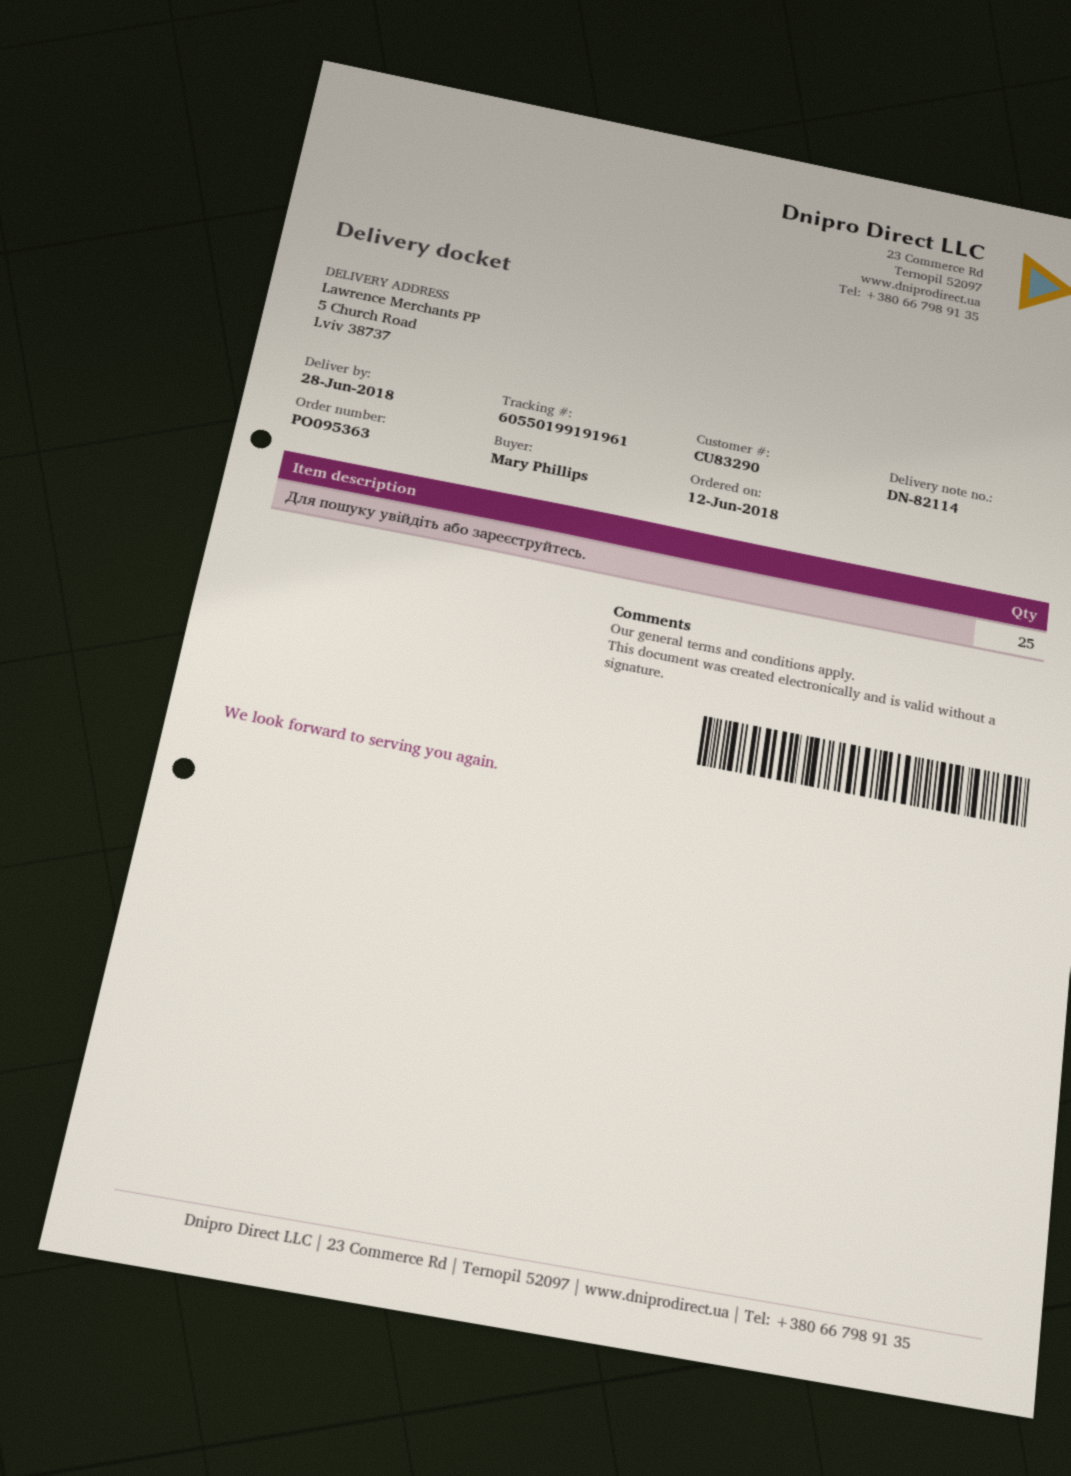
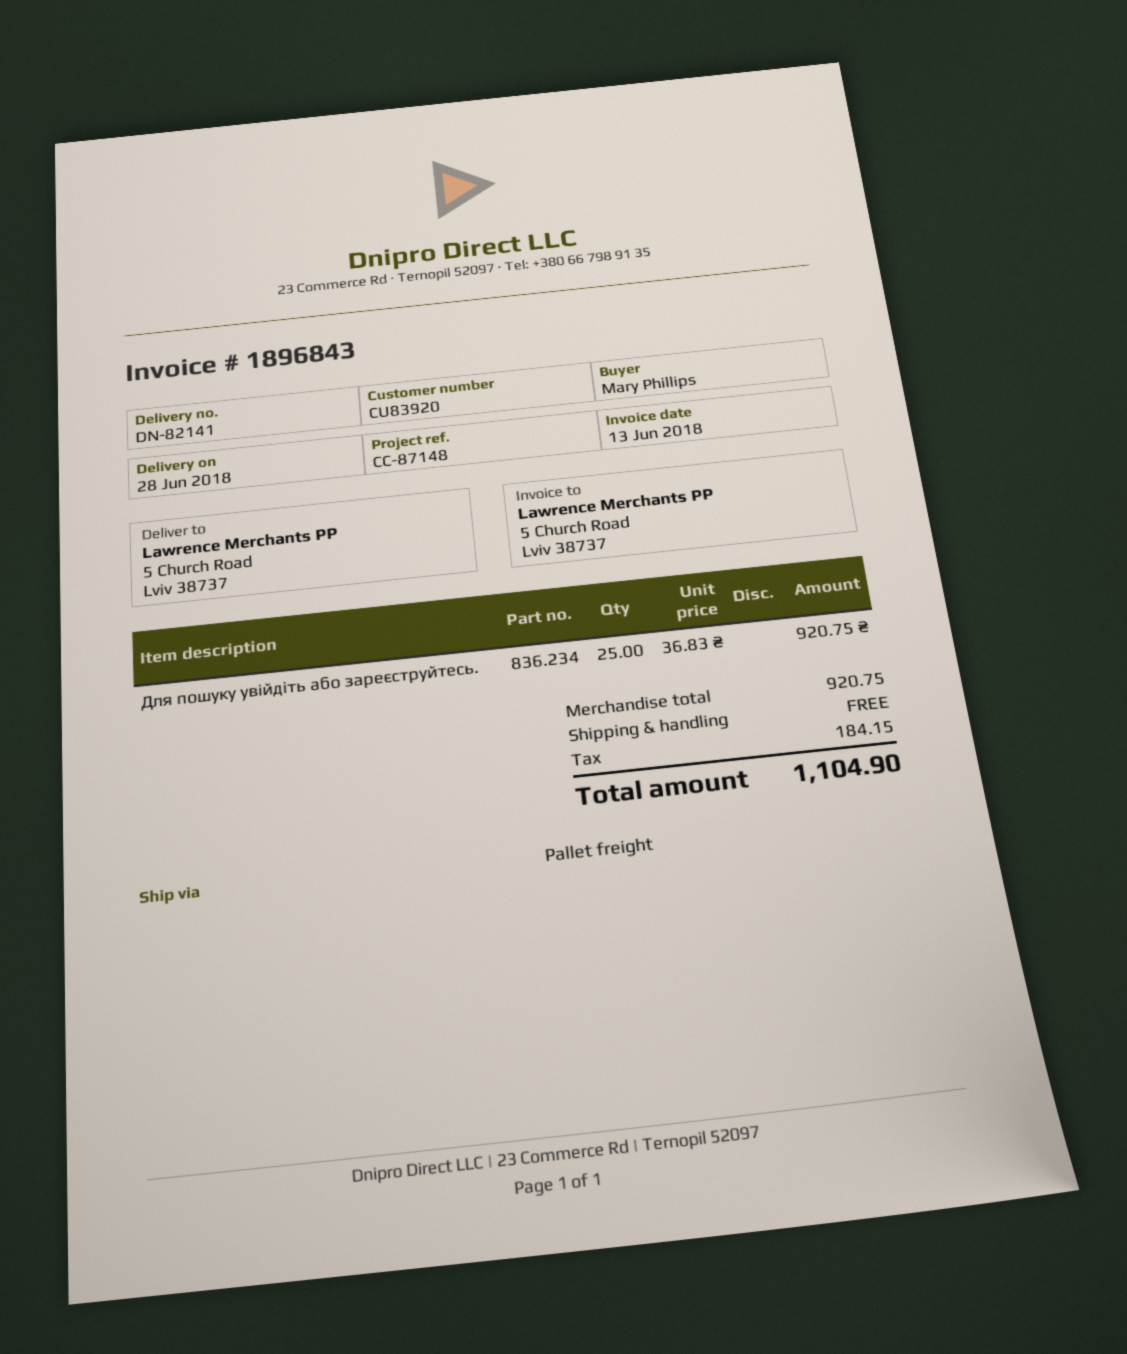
delivery note number: DN-82114 -> DN-82141
customer number: CU83290 -> CU83920

